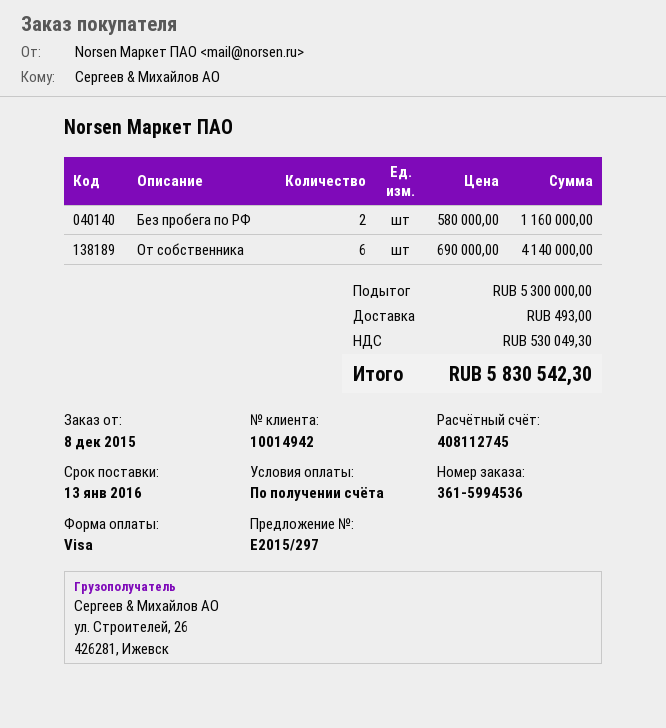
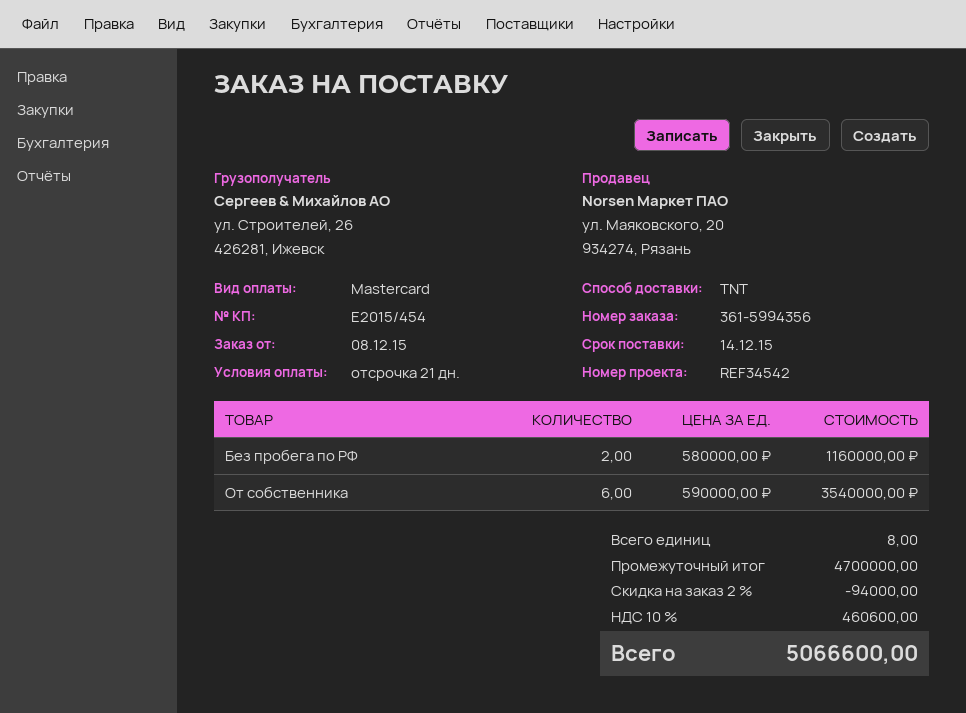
quote number: E2015/297 -> E2015/454
order number: 361-5994536 -> 361-5994356
delivery date: 2016-01-13 -> 2015-12-14
payment terms: on receipt -> 21 days
payment method: Visa -> Mastercard
От собственника: 6 x 690000.00 = 4140000.00 -> 6 x 590000.00 = 3540000.00
subtotal: 5300000.00 -> 4700000.00
discount: none -> 2% = 94000.00
shipping: 493.00 -> none
tax: 530049.30 -> 460600.00
total: 5830542.30 -> 5066600.00

